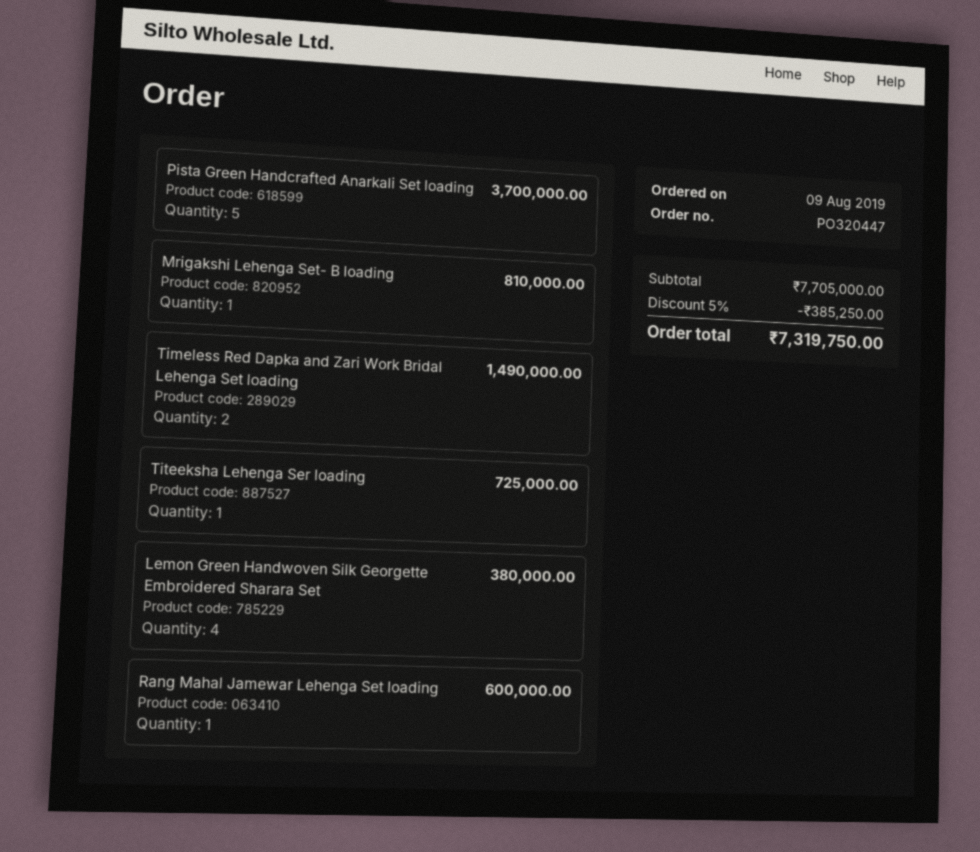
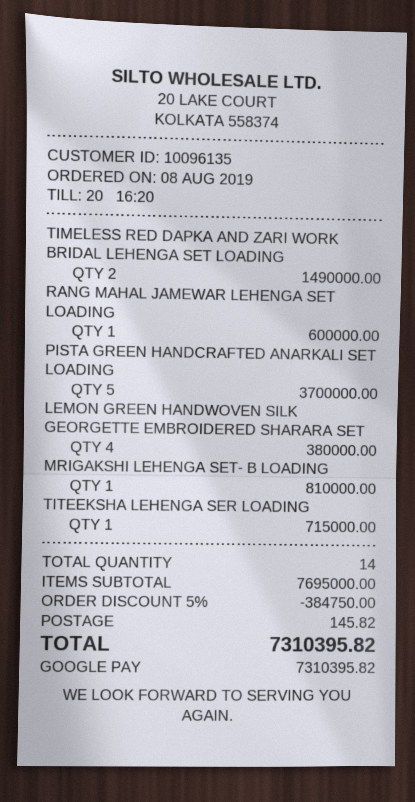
order date: 2019-08-09 -> 2019-08-08
Titeeksha Lehenga Ser loading: 1 for 725000.00 -> 1 for 715000.00
subtotal: 7705000.00 -> 7695000.00
discount: 5% = 385250.00 -> 5% = 384750.00
shipping: none -> 145.82
total: 7319750.00 -> 7310395.82

